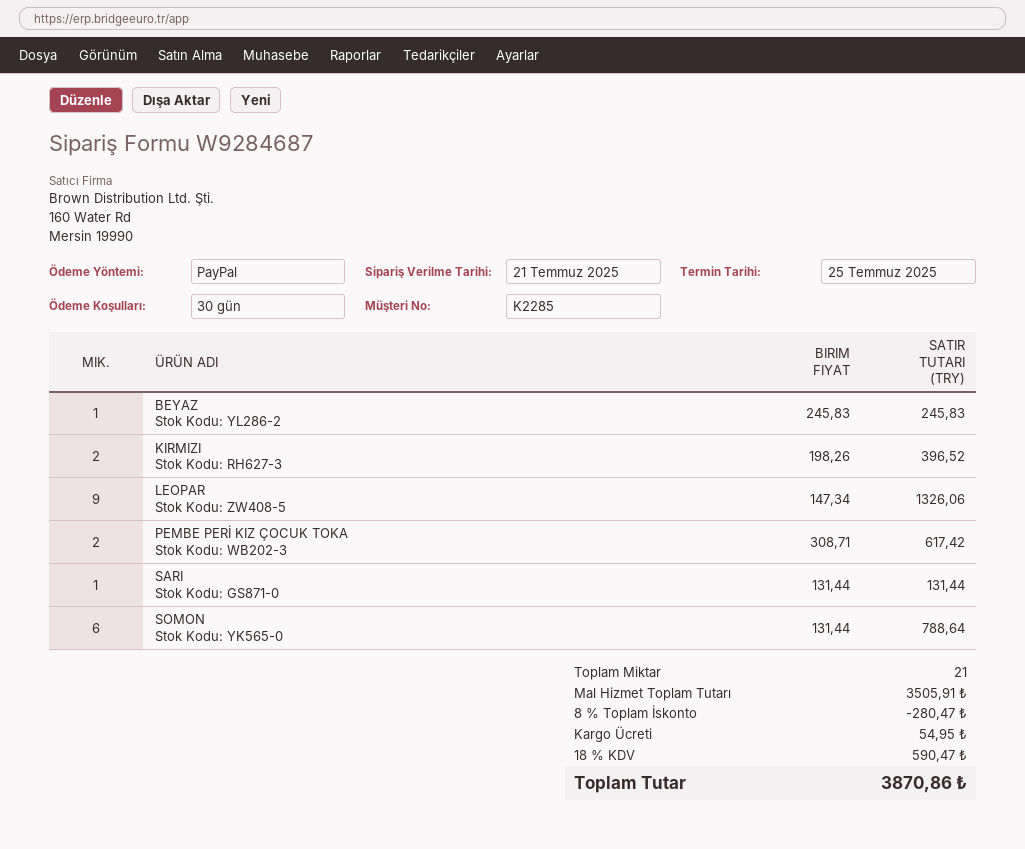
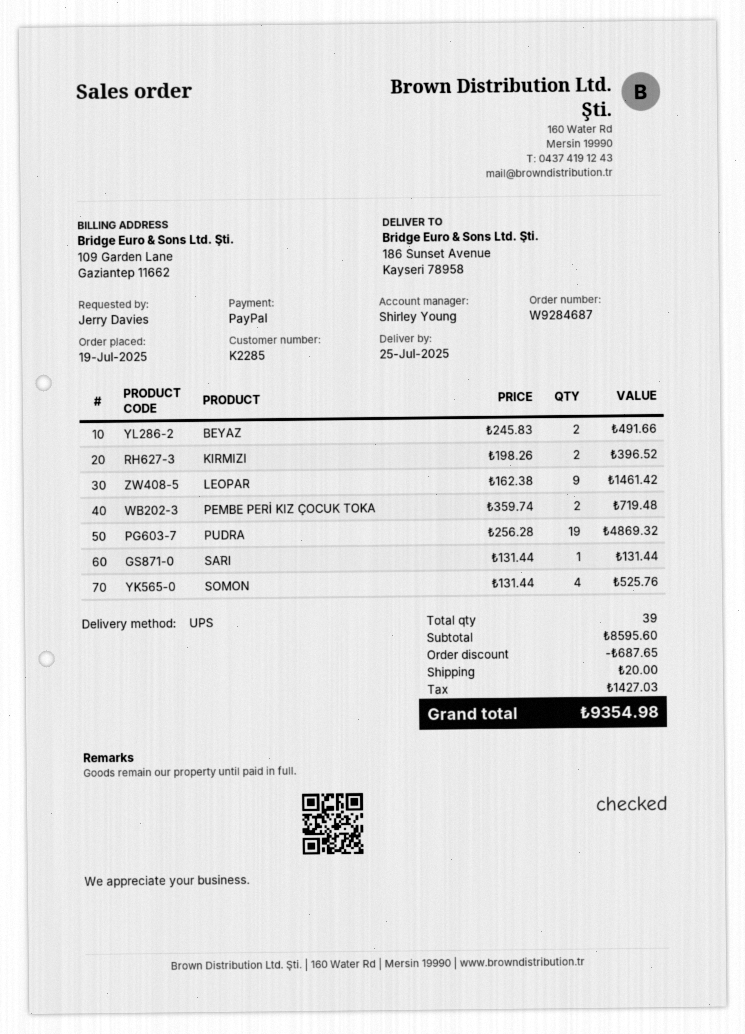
order date: 2025-07-21 -> 2025-07-19
BEYAZ: 1 x 245.83 = 245.83 -> 2 x 245.83 = 491.66
LEOPAR: 9 x 147.34 = 1326.06 -> 9 x 162.38 = 1461.42
PEMBE PERİ KIZ ÇOCUK TOKA: 2 x 308.71 = 617.42 -> 2 x 359.74 = 719.48
SOMON: 6 x 131.44 = 788.64 -> 4 x 131.44 = 525.76
PUDRA: none -> 19 x 256.28 = 4869.32
total quantity: 21 -> 39
subtotal: 3505.91 -> 8595.60
discount: 280.47 -> 687.65
shipping: 54.95 -> 20.00
tax: 590.47 -> 1427.03
total: 3870.86 -> 9354.98

